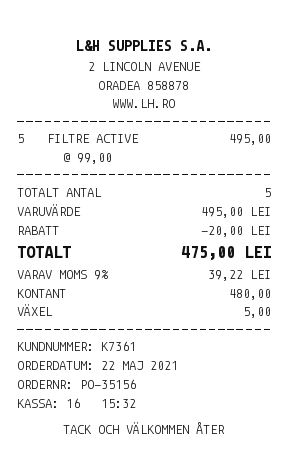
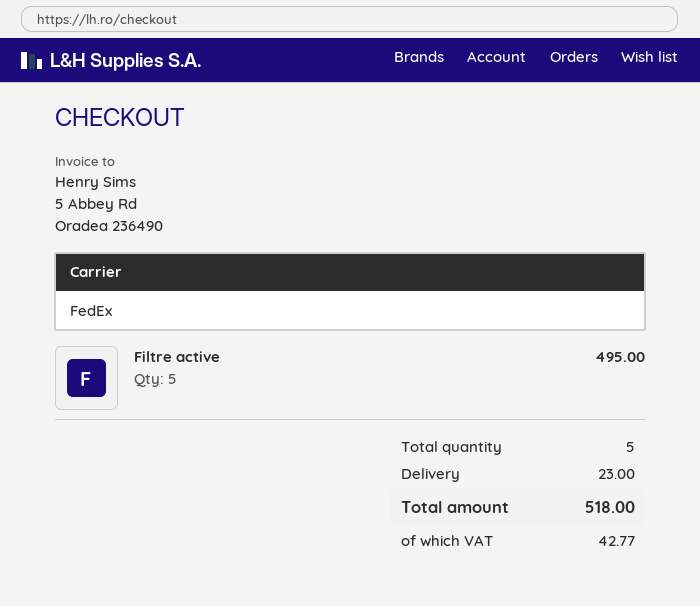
discount: 20.00 -> none
shipping: none -> 23.00
tax: 39.22 -> 42.77
total: 475.00 -> 518.00

